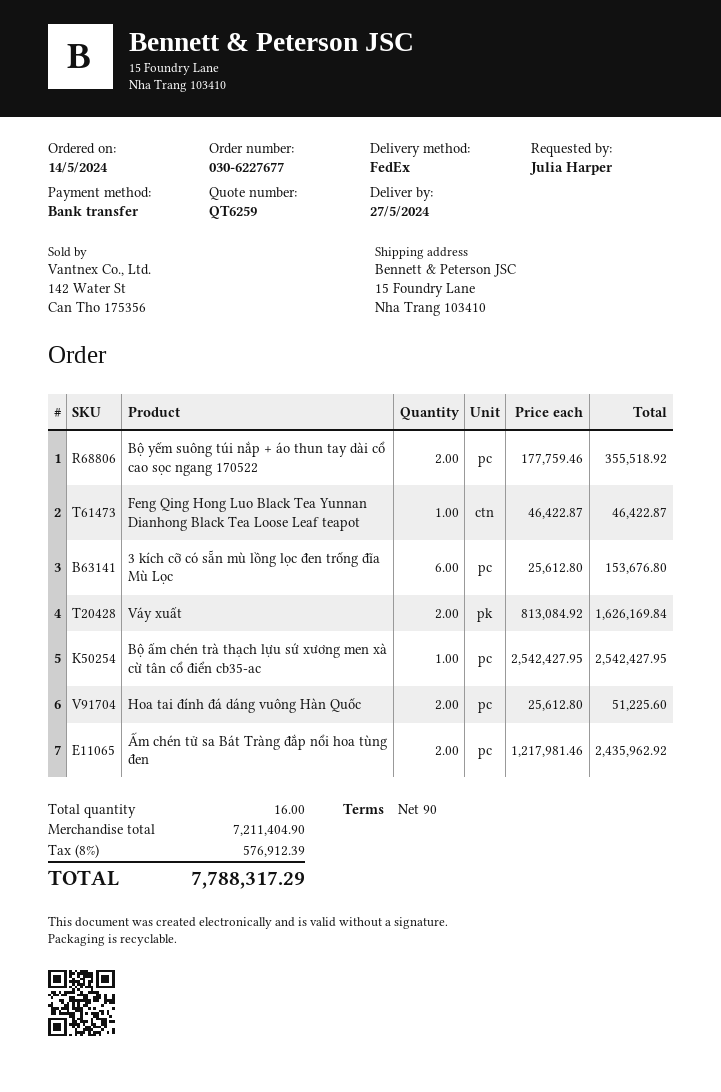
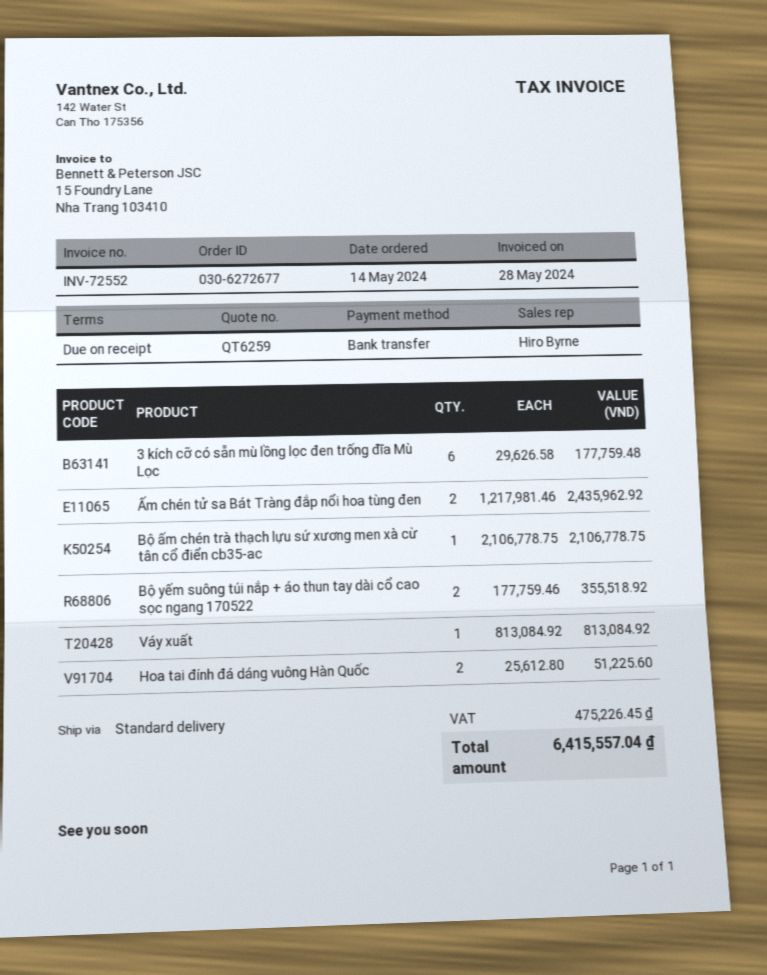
order number: 030-6227677 -> 030-6272677
payment terms: 90 days -> on receipt
shipping method: FedEx -> standard
Feng Qing Hong Luo Black Tea Yunnan Dianhong Black Tea Loose Leaf teapot: 1 x 46422.87 = 46422.87 -> none
3 kích cỡ có sẵn mù lồng lọc đen trống đĩa Mù Lọc: 6 x 25612.80 = 153676.80 -> 6 x 29626.58 = 177759.48
Váy xuất: 2 x 813084.92 = 1626169.84 -> 1 x 813084.92 = 813084.92
Bộ ấm chén trà thạch lựu sứ xương men xà cừ tân cổ điển cb35-ac: 1 x 2542427.95 = 2542427.95 -> 1 x 2106778.75 = 2106778.75
tax: 576912.39 -> 475226.45
total: 7788317.29 -> 6415557.04

